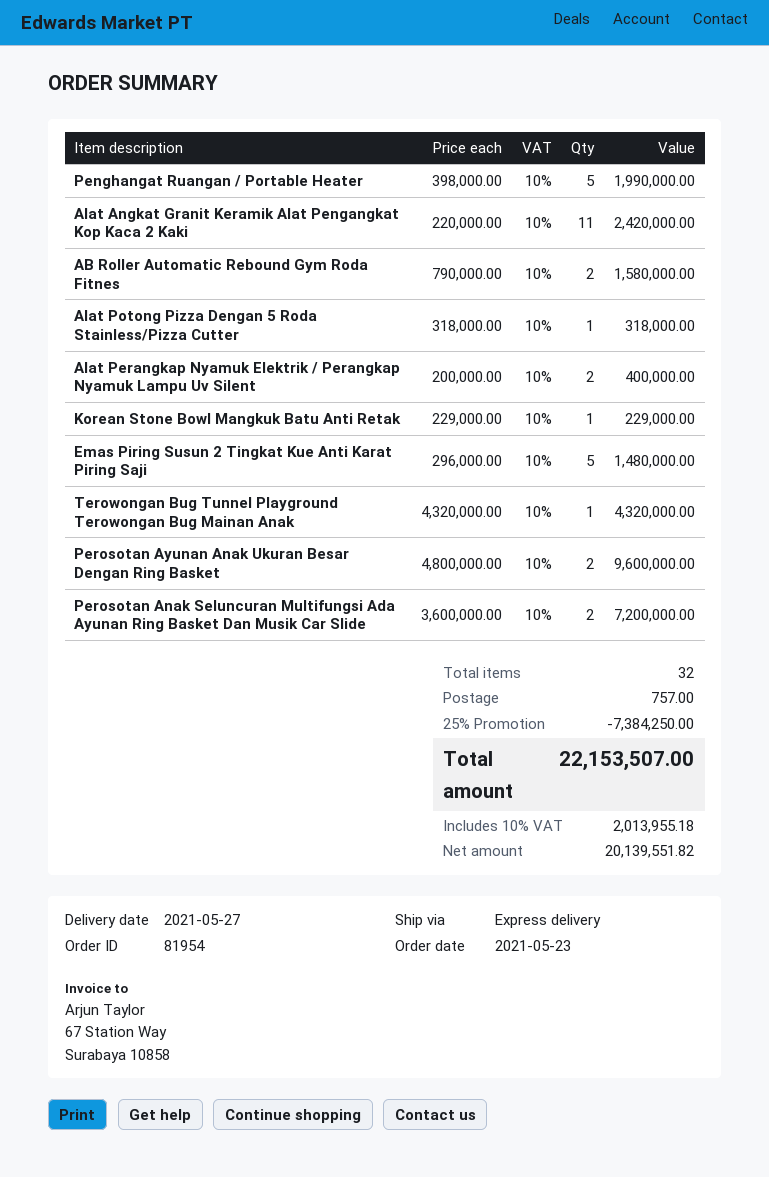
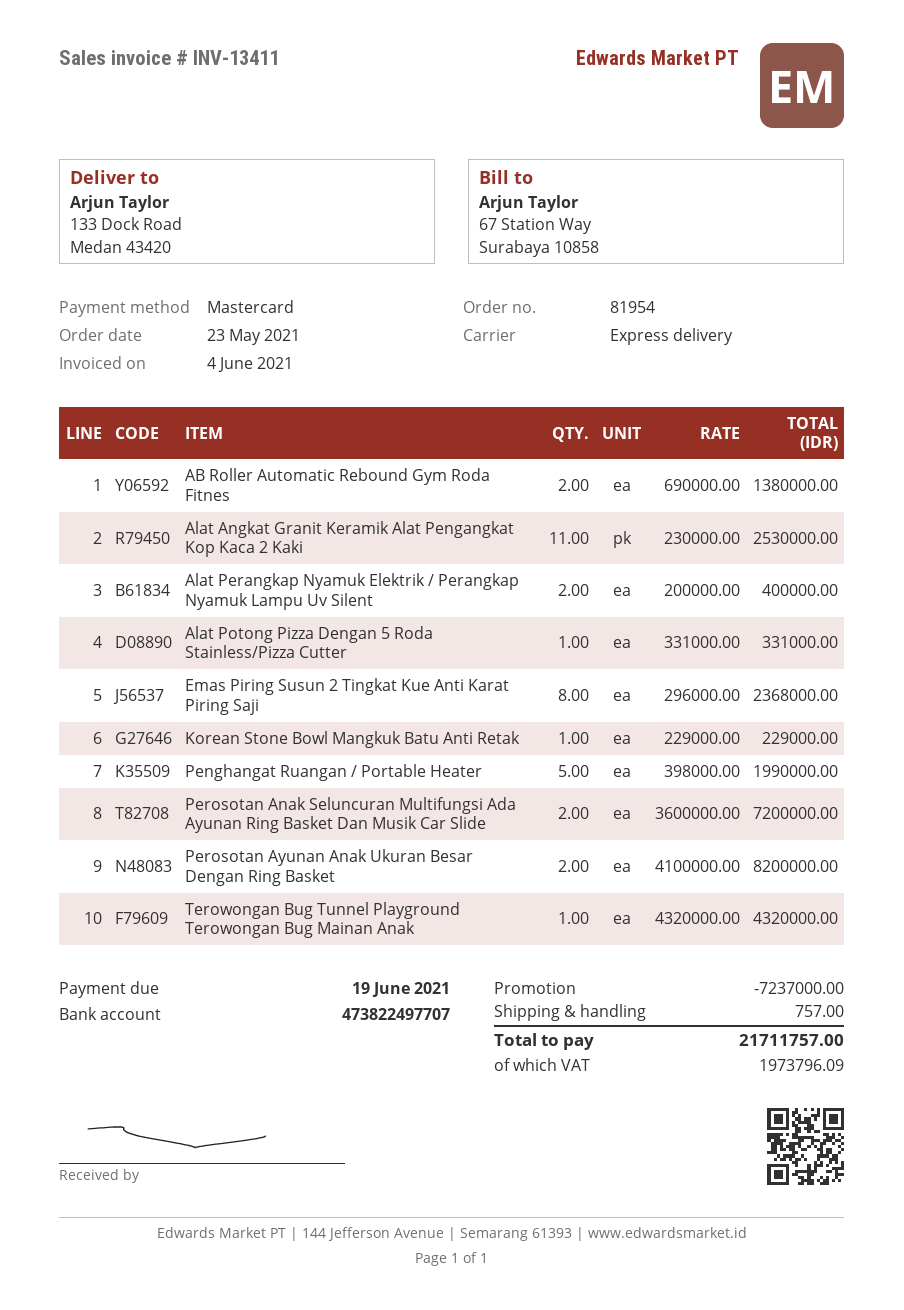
Alat Angkat Granit Keramik Alat Pengangkat Kop Kaca 2 Kaki: 11 x 220000.00 = 2420000.00 -> 11 x 230000.00 = 2530000.00
AB Roller Automatic Rebound Gym Roda Fitnes: 2 x 790000.00 = 1580000.00 -> 2 x 690000.00 = 1380000.00
Alat Potong Pizza Dengan 5 Roda Stainless/Pizza Cutter: 1 x 318000.00 = 318000.00 -> 1 x 331000.00 = 331000.00
Emas Piring Susun 2 Tingkat Kue Anti Karat Piring Saji: 5 x 296000.00 = 1480000.00 -> 8 x 296000.00 = 2368000.00
Perosotan Ayunan Anak Ukuran Besar Dengan Ring Basket: 2 x 4800000.00 = 9600000.00 -> 2 x 4100000.00 = 8200000.00
discount: 7384250.00 -> 7237000.00
tax: 2013955.18 -> 1973796.09
total: 22153507.00 -> 21711757.00

